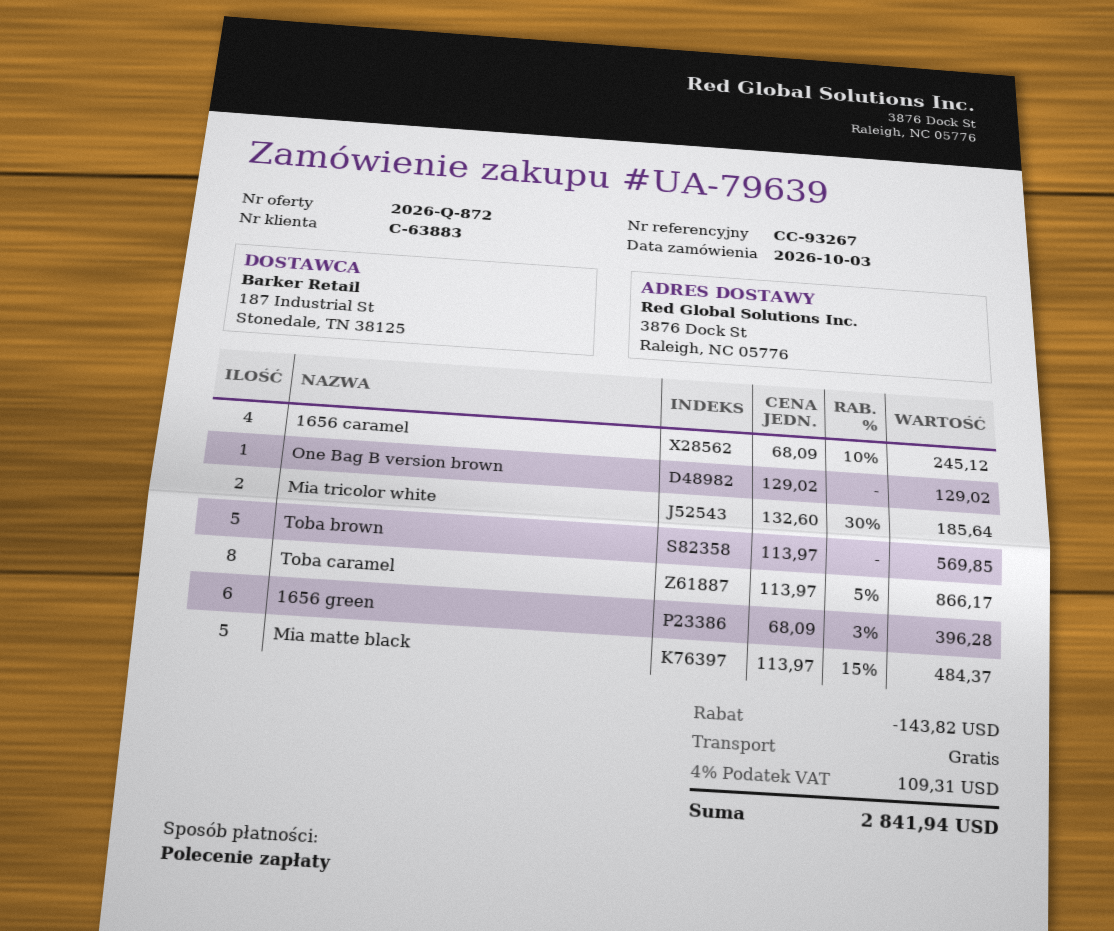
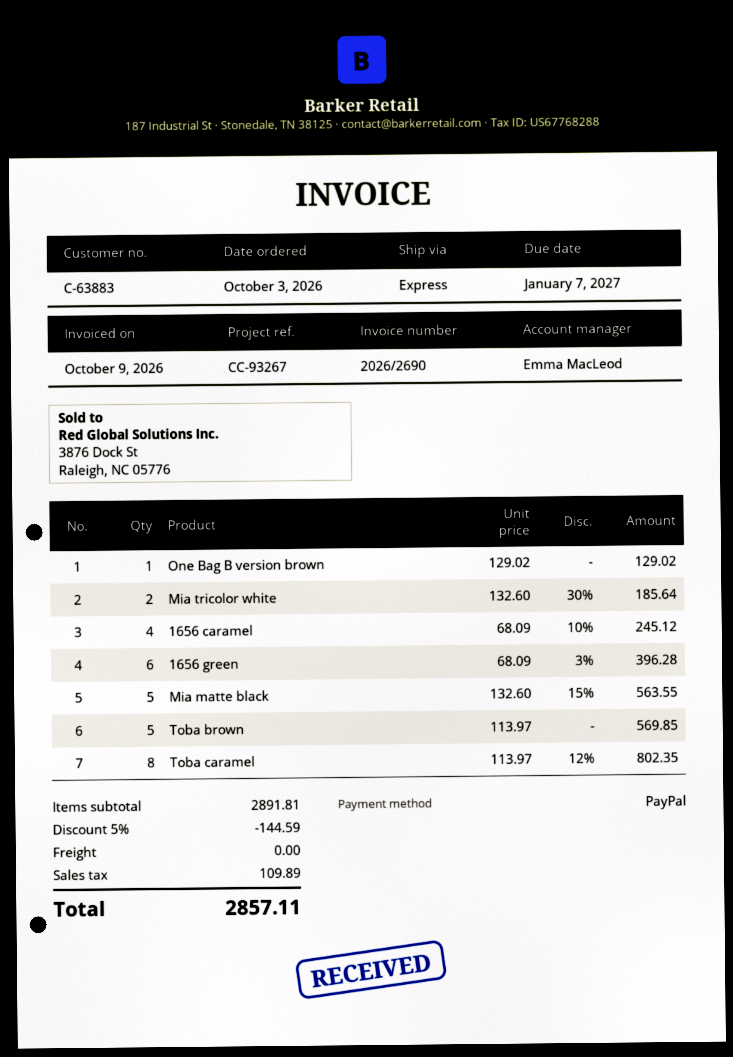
payment method: direct debit -> PayPal
Toba caramel: 8 x 113.97 - 5% = 866.17 -> 8 x 113.97 - 12% = 802.35
Mia matte black: 5 x 113.97 - 15% = 484.37 -> 5 x 132.60 - 15% = 563.55
discount: 143.82 -> 144.59
tax: 109.31 -> 109.89
total: 2841.94 -> 2857.11

